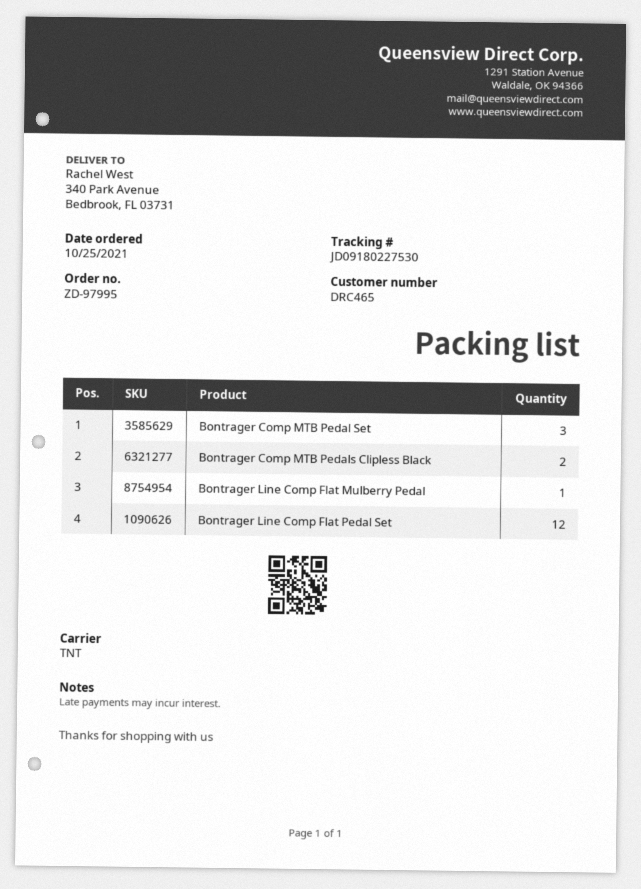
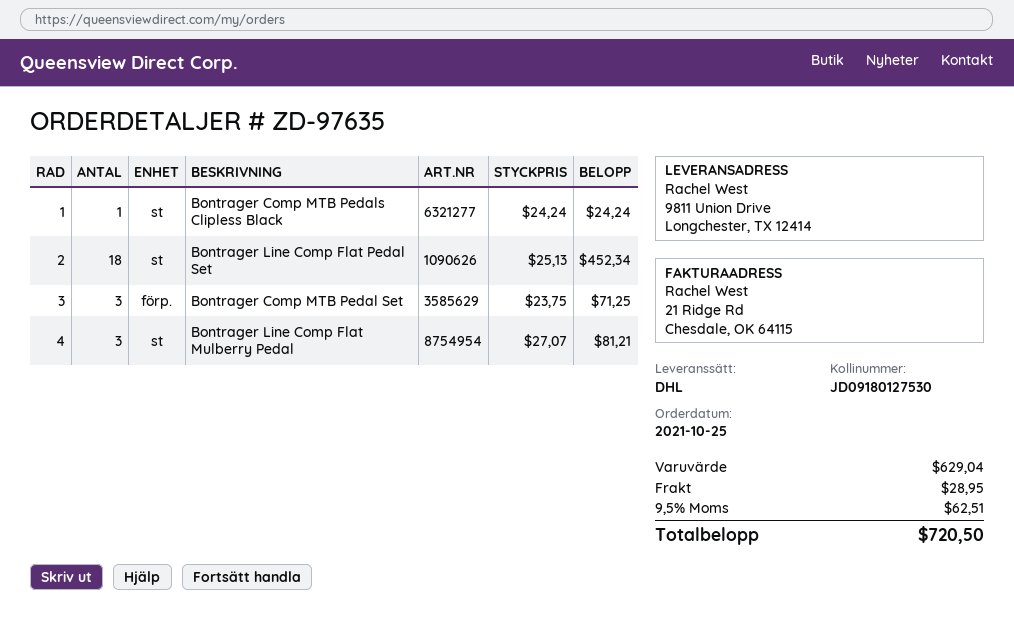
order number: ZD-97995 -> ZD-97635
shipping method: TNT -> DHL
tracking number: JD09180227530 -> JD09180127530
ship to: 340 Park Avenue, Bedbrook, FL 03731 -> 9811 Union Drive, Longchester, TX 12414
Bontrager Comp MTB Pedals Clipless Black: 2 -> 1
Bontrager Line Comp Flat Mulberry Pedal: 1 -> 3
Bontrager Line Comp Flat Pedal Set: 12 -> 18

